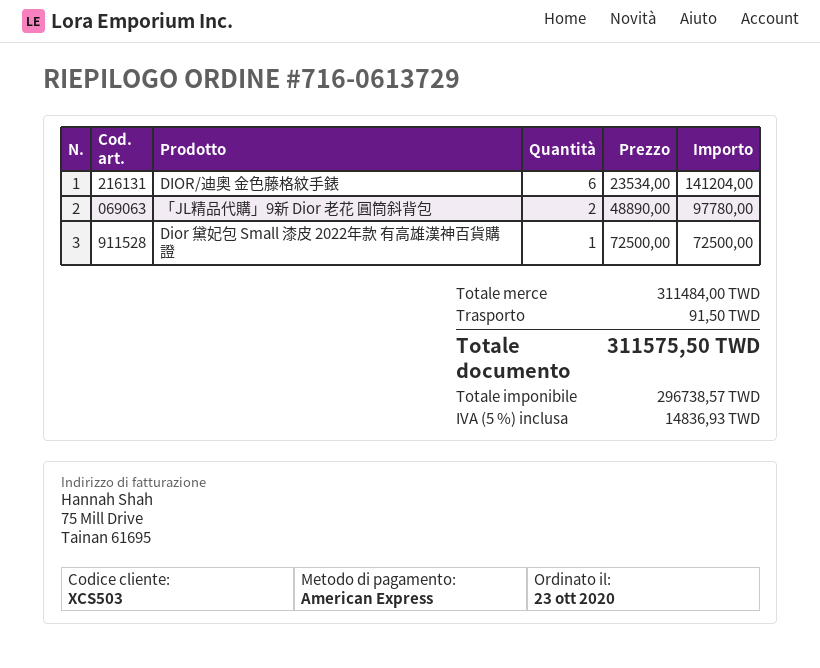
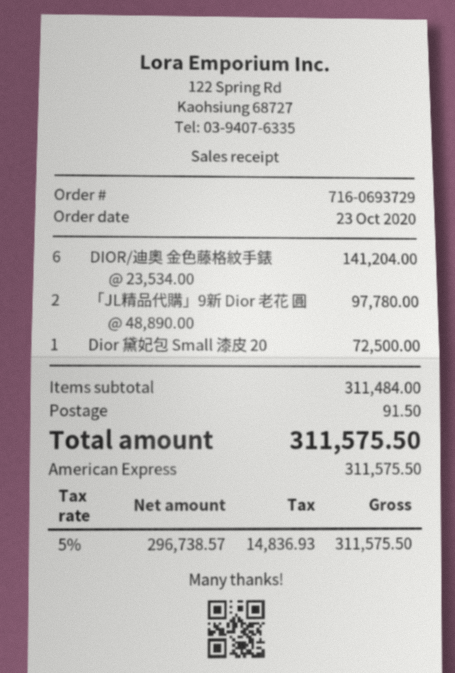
order number: 716-0613729 -> 716-0693729

